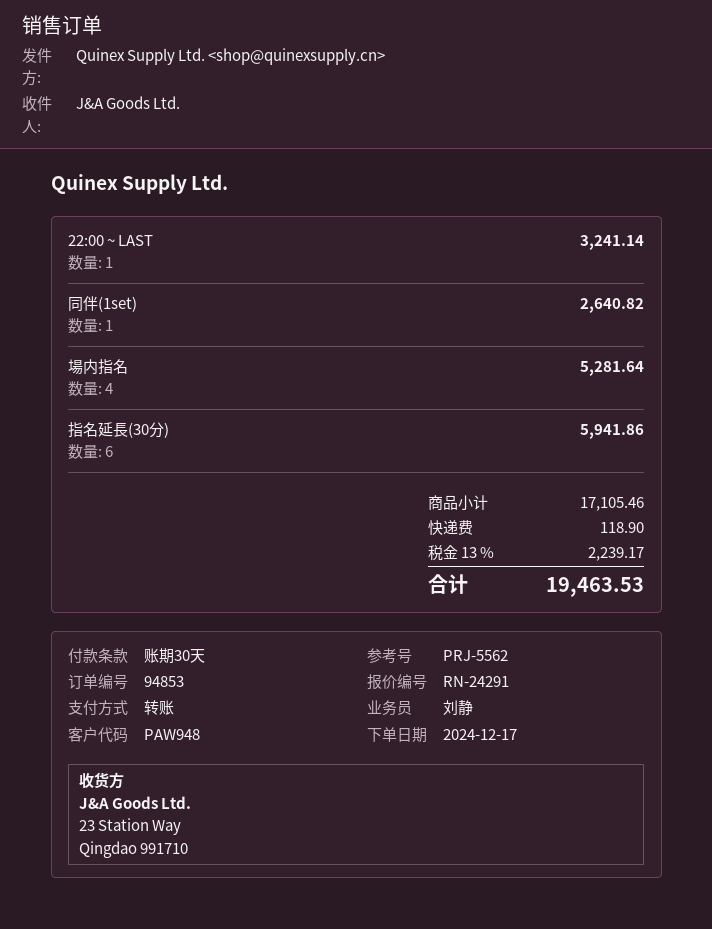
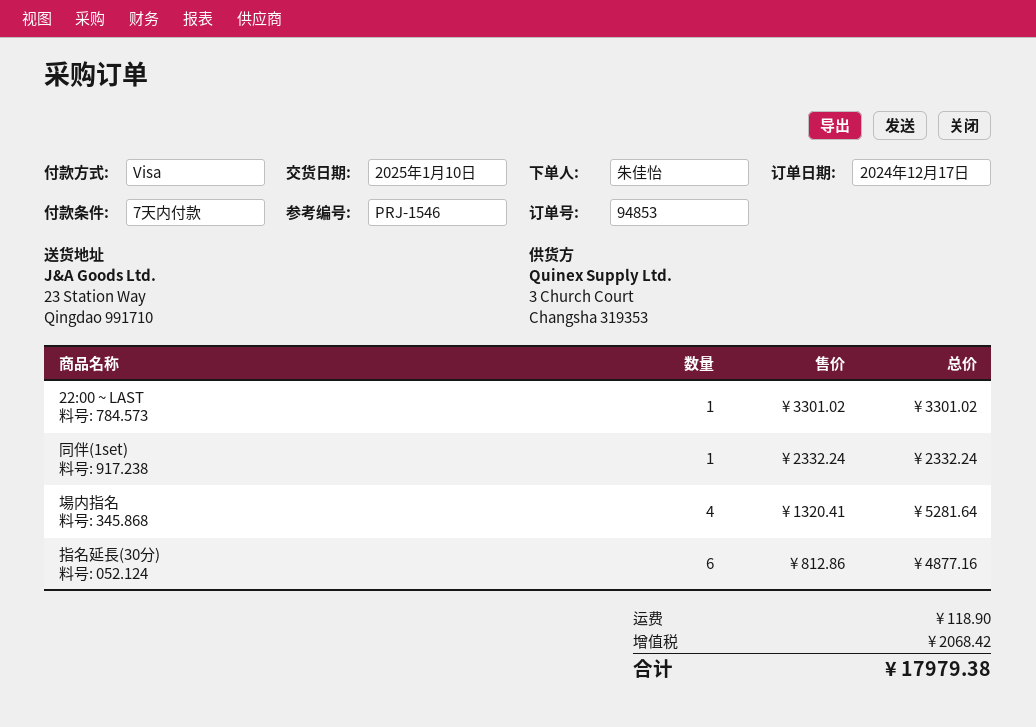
payment terms: 30 days -> 7 days
reference: PRJ-5562 -> PRJ-1546
payment method: bank transfer -> Visa
22:00 ~ LAST: 1 for 3241.14 -> 1 for 3301.02
同伴(1set): 1 for 2640.82 -> 1 for 2332.24
指名延長(30分): 6 for 5941.86 -> 6 for 4877.16
tax: 2239.17 -> 2068.42
total: 19463.53 -> 17979.38

